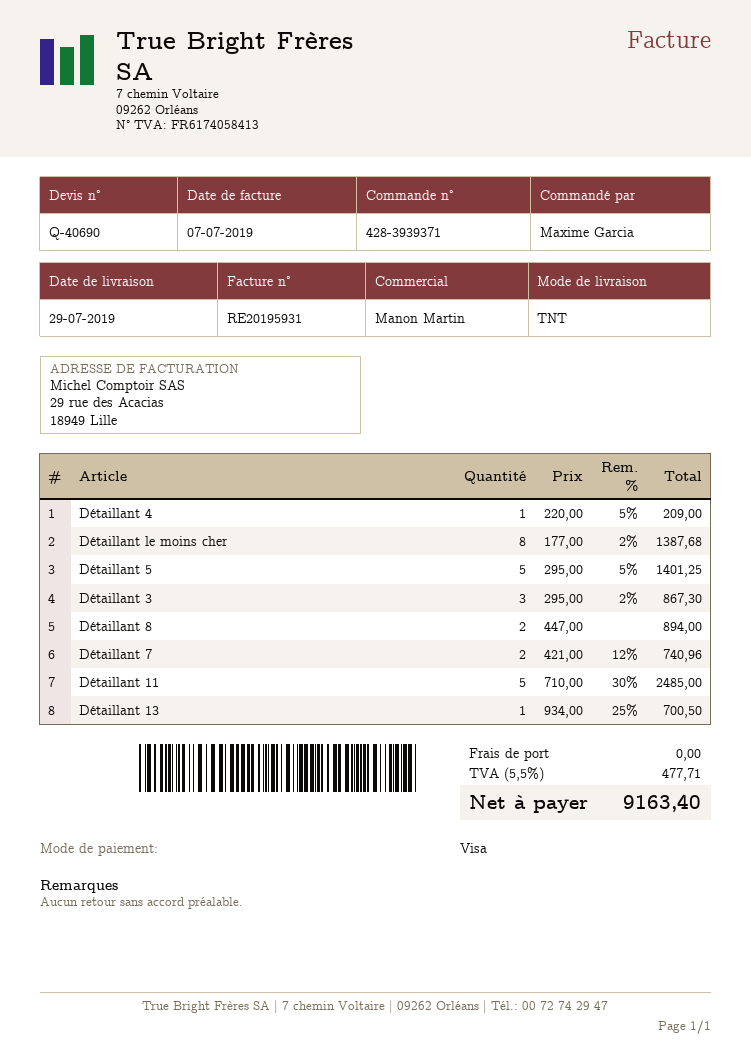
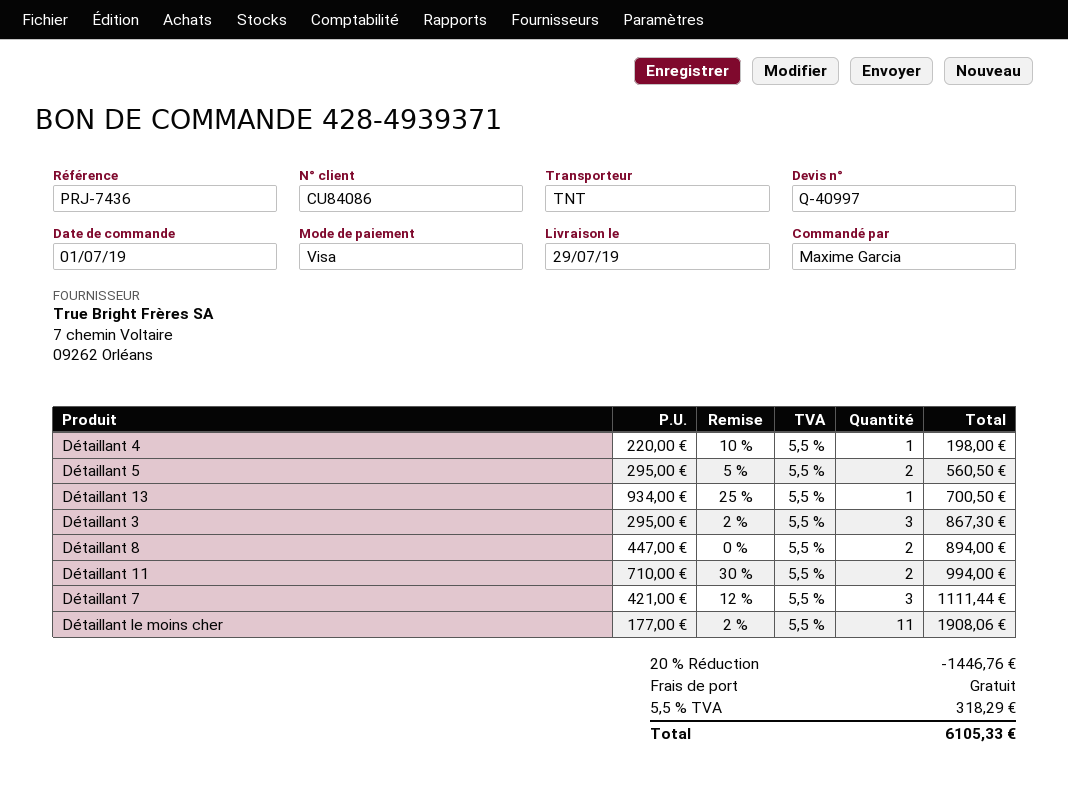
quote number: Q-40690 -> Q-40997
order number: 428-3939371 -> 428-4939371
Détaillant 4: 1 x 220.00 - 5% = 209.00 -> 1 x 220.00 - 10% = 198.00
Détaillant le moins cher: 8 x 177.00 - 2% = 1387.68 -> 11 x 177.00 - 2% = 1908.06
Détaillant 5: 5 x 295.00 - 5% = 1401.25 -> 2 x 295.00 - 5% = 560.50
Détaillant 7: 2 x 421.00 - 12% = 740.96 -> 3 x 421.00 - 12% = 1111.44
Détaillant 11: 5 x 710.00 - 30% = 2485.00 -> 2 x 710.00 - 30% = 994.00
discount: none -> 20% = 1446.76
tax: 5.5% = 477.71 -> 5.5% = 318.29
total: 9163.40 -> 6105.33

